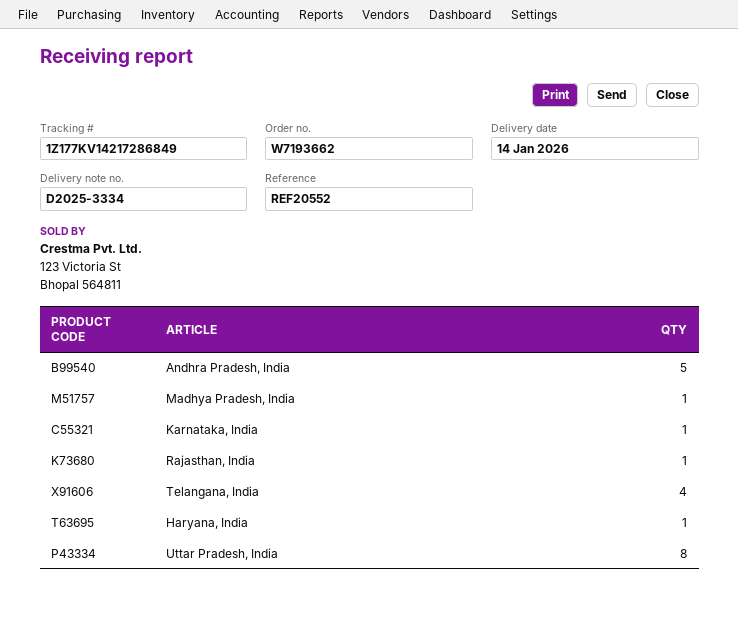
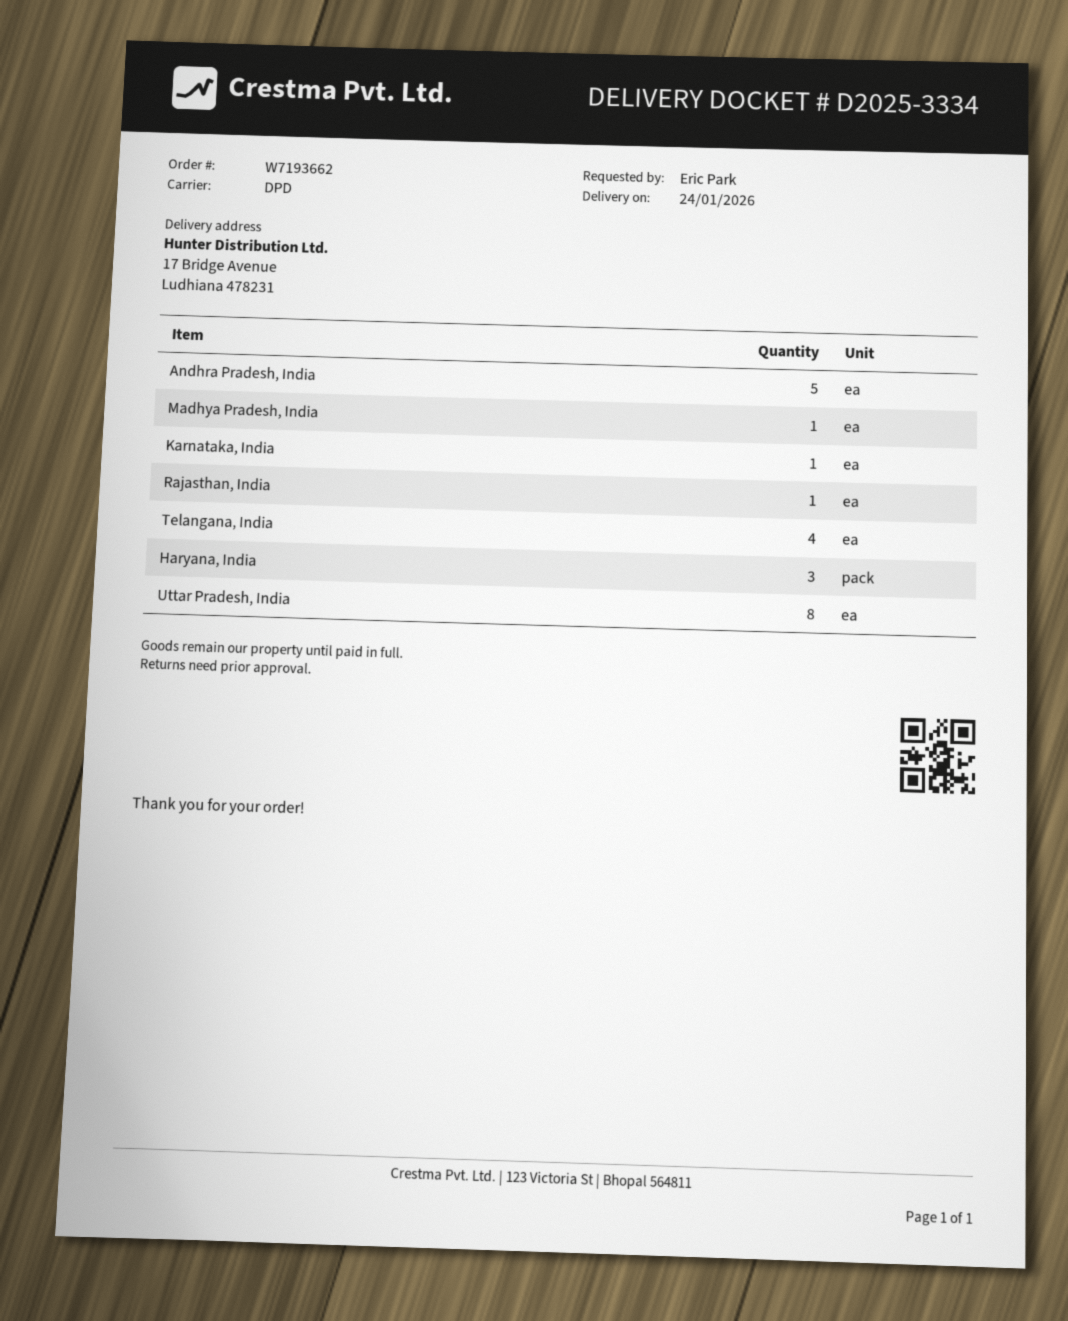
delivery date: 2026-01-14 -> 2026-01-24
Haryana, India: 1 -> 3

